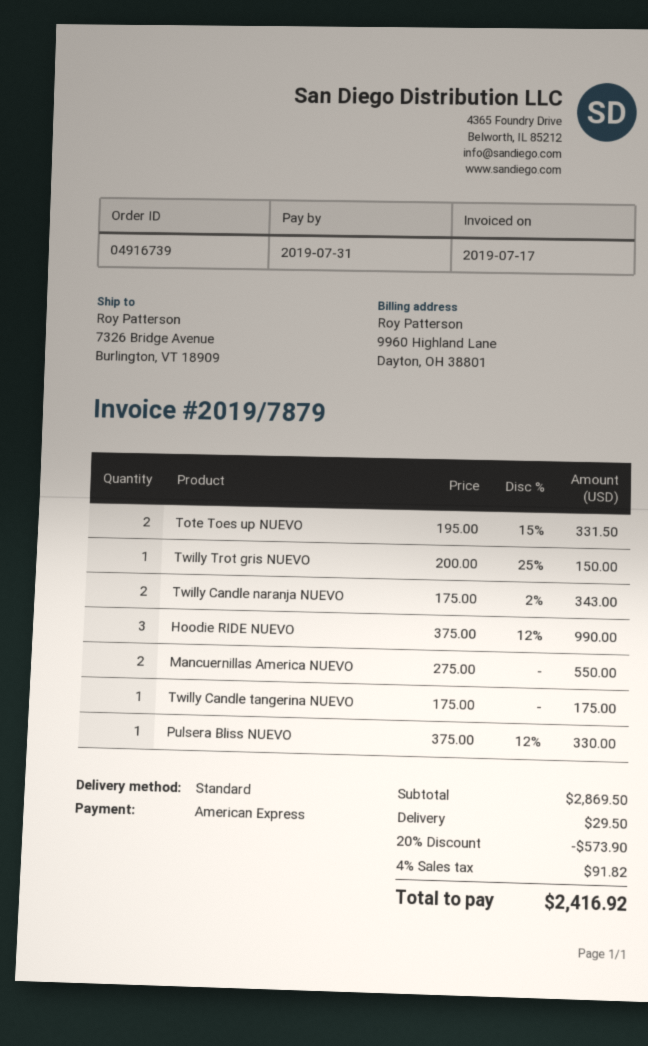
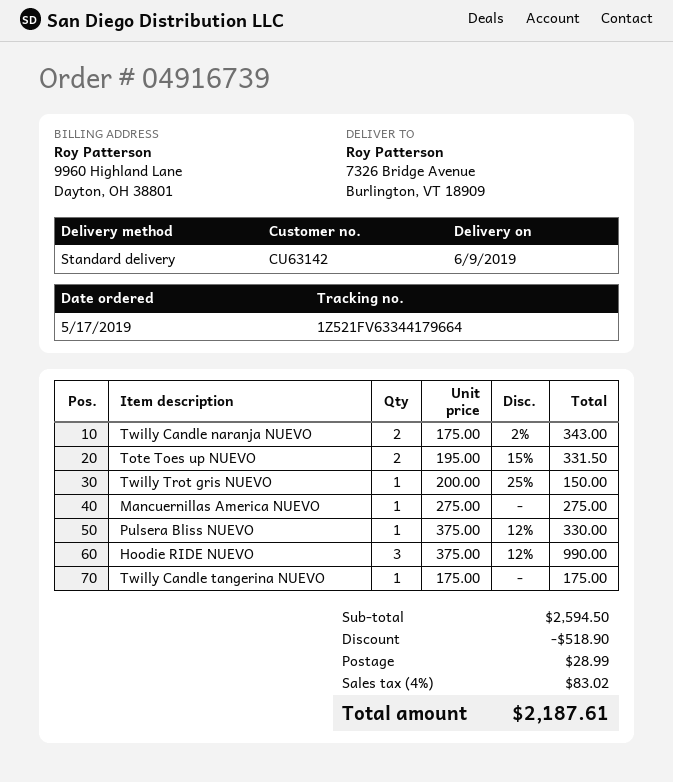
Mancuernillas America NUEVO: 2 x 275.00 = 550.00 -> 1 x 275.00 = 275.00
subtotal: 2869.50 -> 2594.50
discount: 573.90 -> 518.90
shipping: 29.50 -> 28.99
tax: 4% = 91.82 -> 4% = 83.02
total: 2416.92 -> 2187.61

